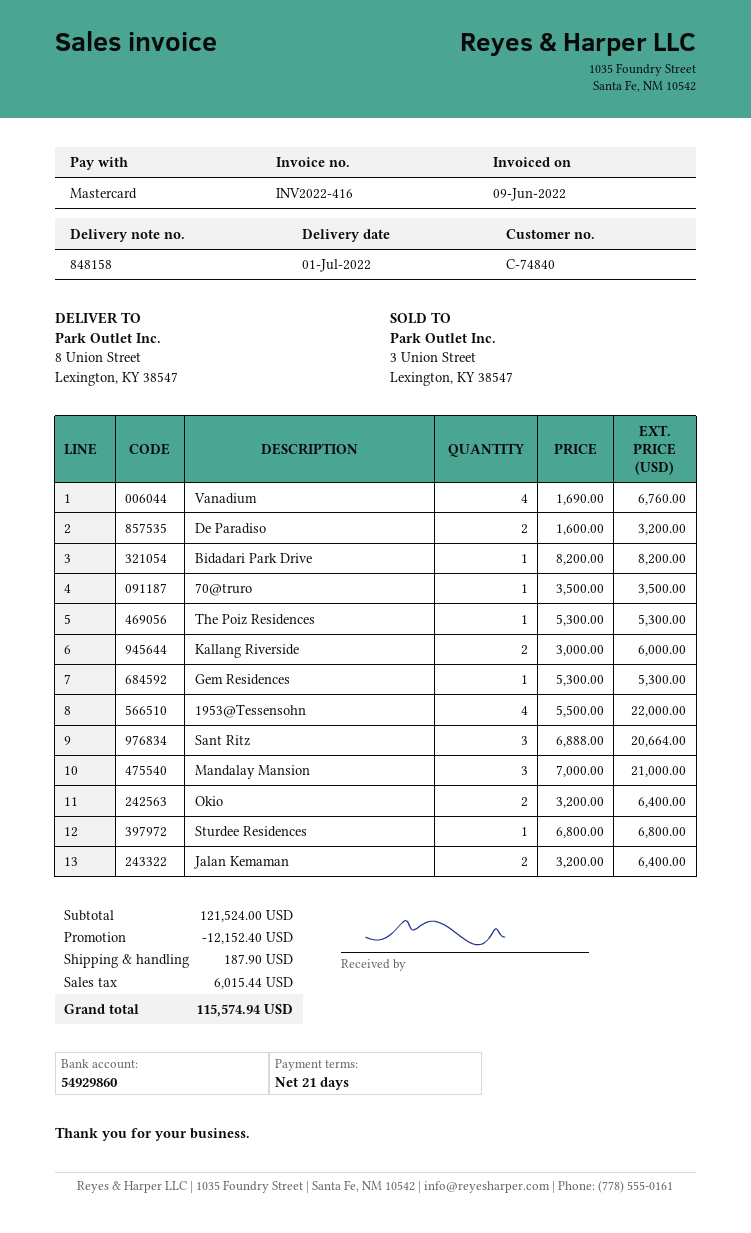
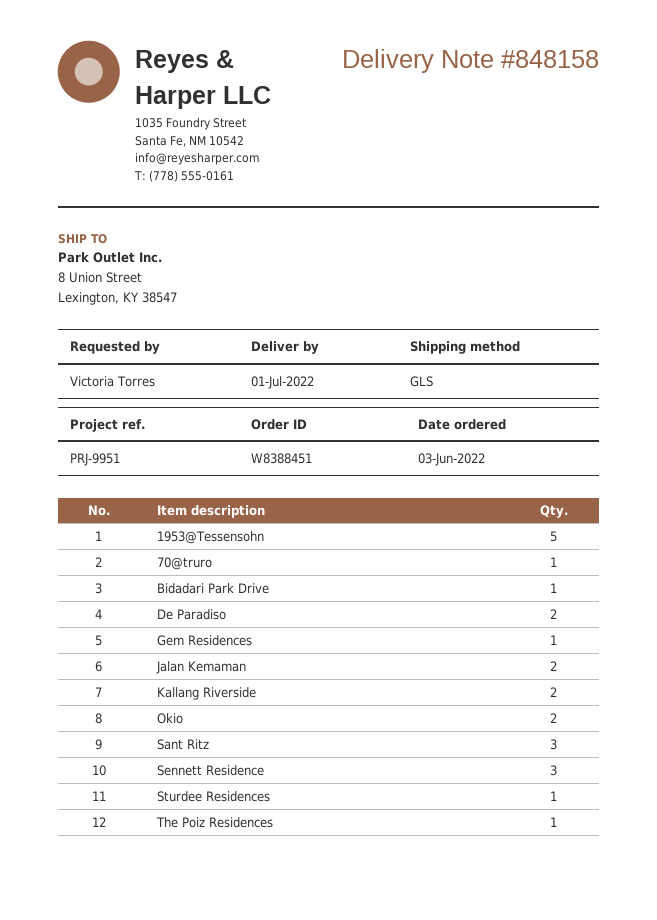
Vanadium: 4 -> none
1953@Tessensohn: 4 -> 5
Mandalay Mansion: 3 -> none
Sennett Residence: none -> 3

